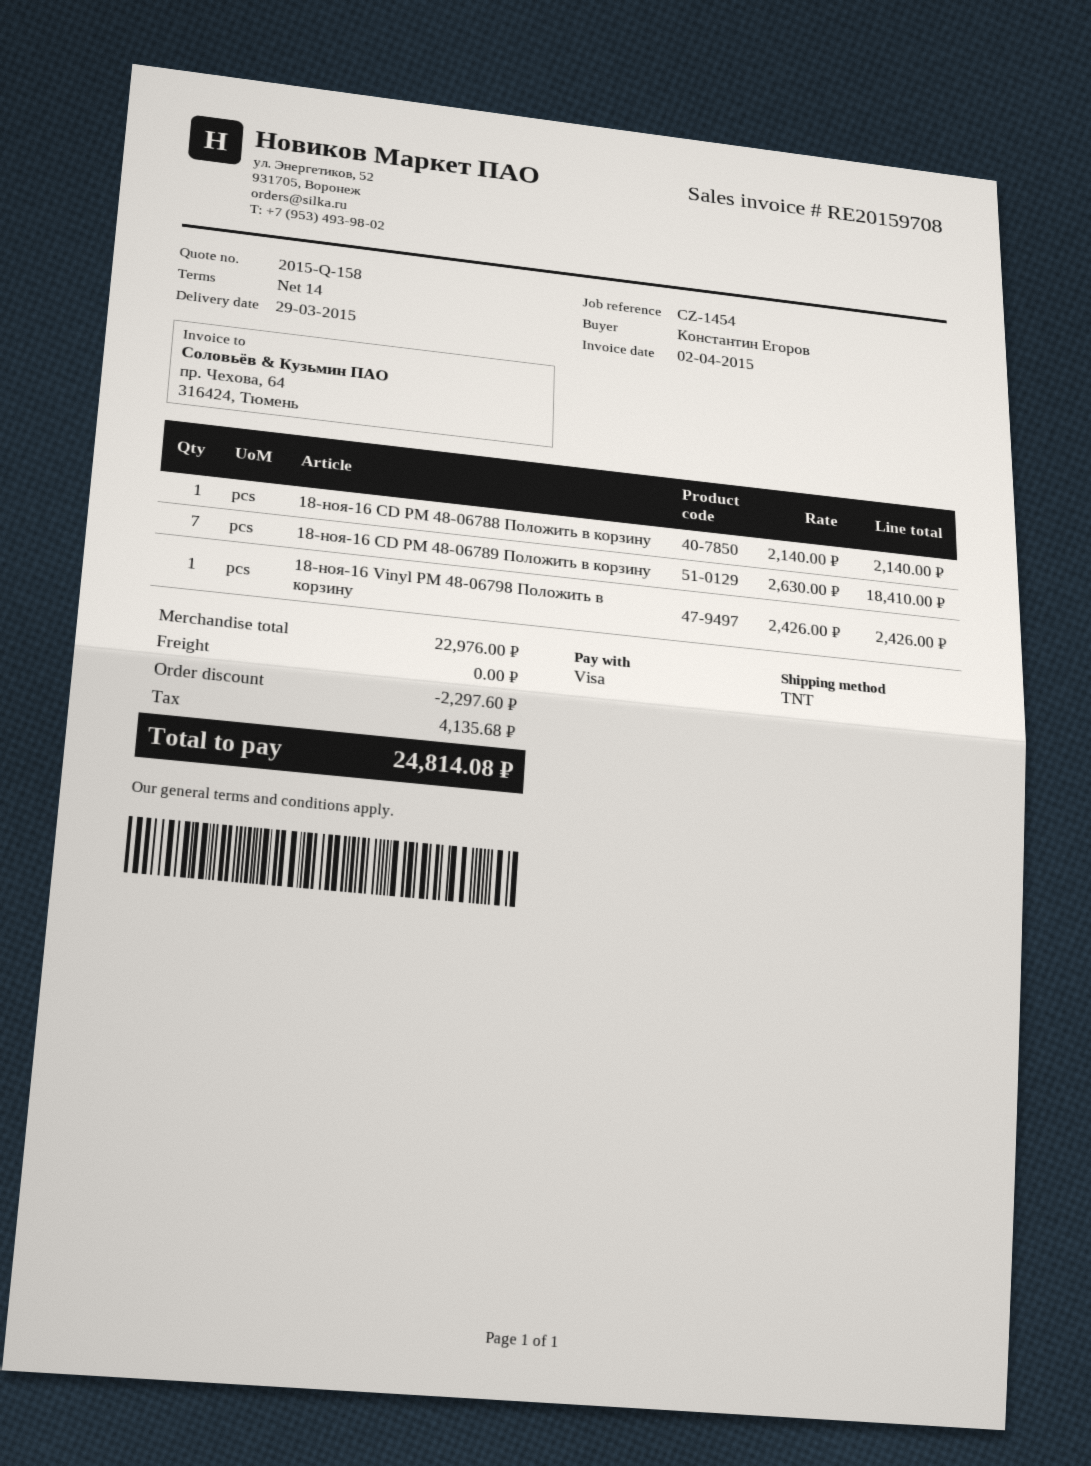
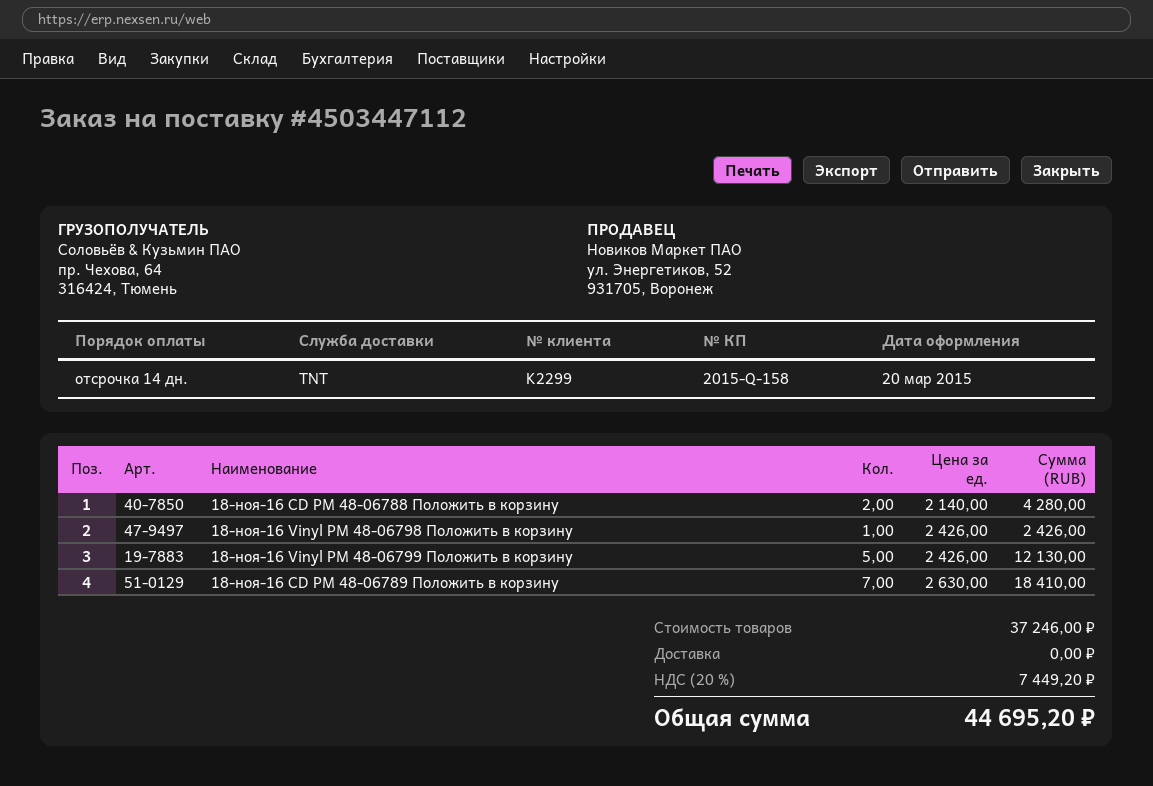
18-ноя-16 CD PM 48-06788 Положить в корзину: 1 x 2140.00 = 2140.00 -> 2 x 2140.00 = 4280.00
18-ноя-16 Vinyl PM 48-06799 Положить в корзину: none -> 5 x 2426.00 = 12130.00
subtotal: 22976.00 -> 37246.00
discount: 2297.60 -> none
tax: 4135.68 -> 7449.20
total: 24814.08 -> 44695.20

